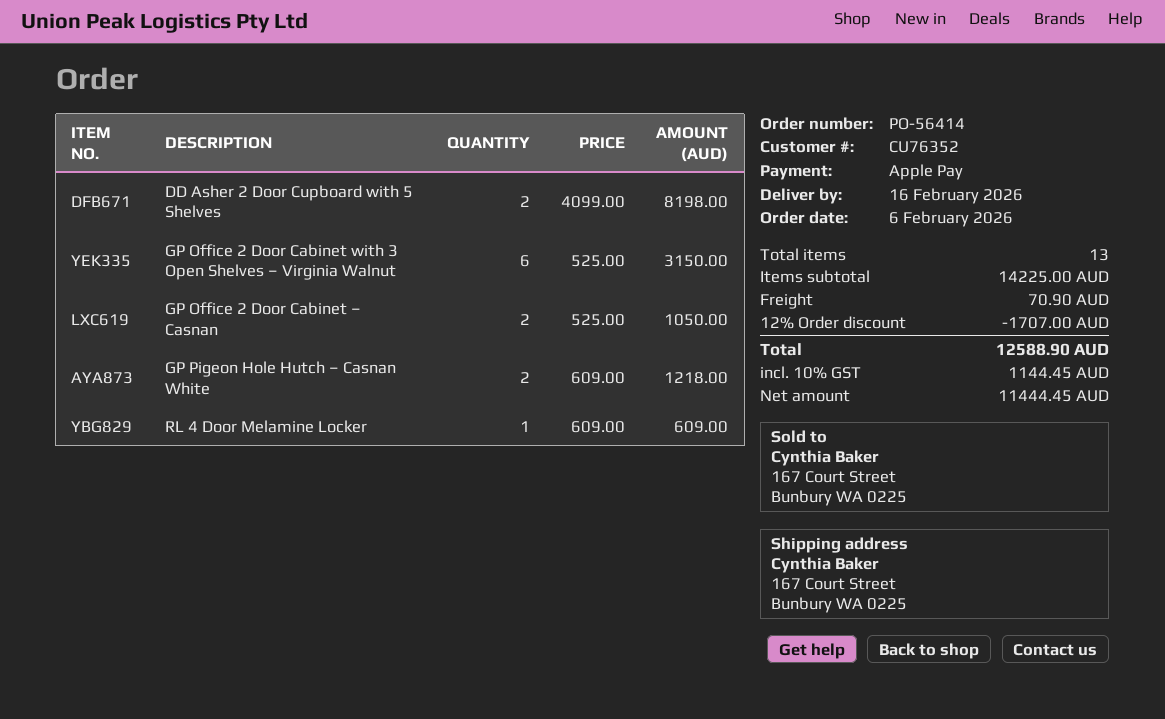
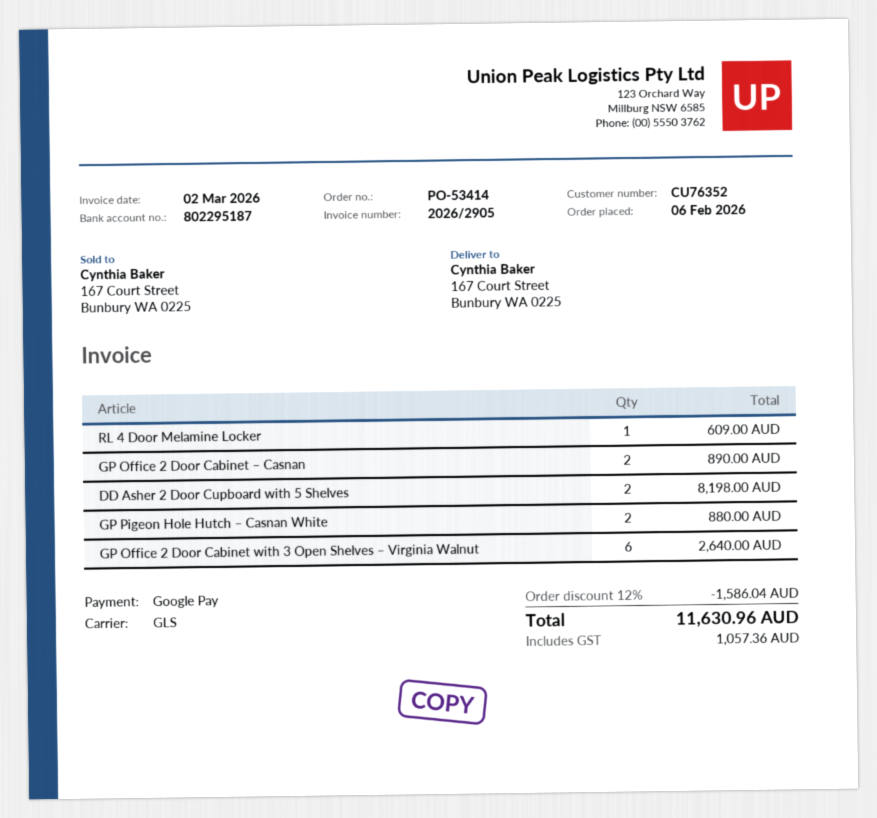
order number: PO-56414 -> PO-53414
payment method: Apple Pay -> Google Pay
GP Office 2 Door Cabinet with 3 Open Shelves – Virginia Walnut: 6 for 3150.00 -> 6 for 2640.00
GP Office 2 Door Cabinet – Casnan: 2 for 1050.00 -> 2 for 890.00
GP Pigeon Hole Hutch – Casnan White: 2 for 1218.00 -> 2 for 880.00
discount: 12% = 1707.00 -> 12% = 1586.04
shipping: 70.90 -> none
tax: 1144.45 -> 1057.36
total: 12588.90 -> 11630.96

